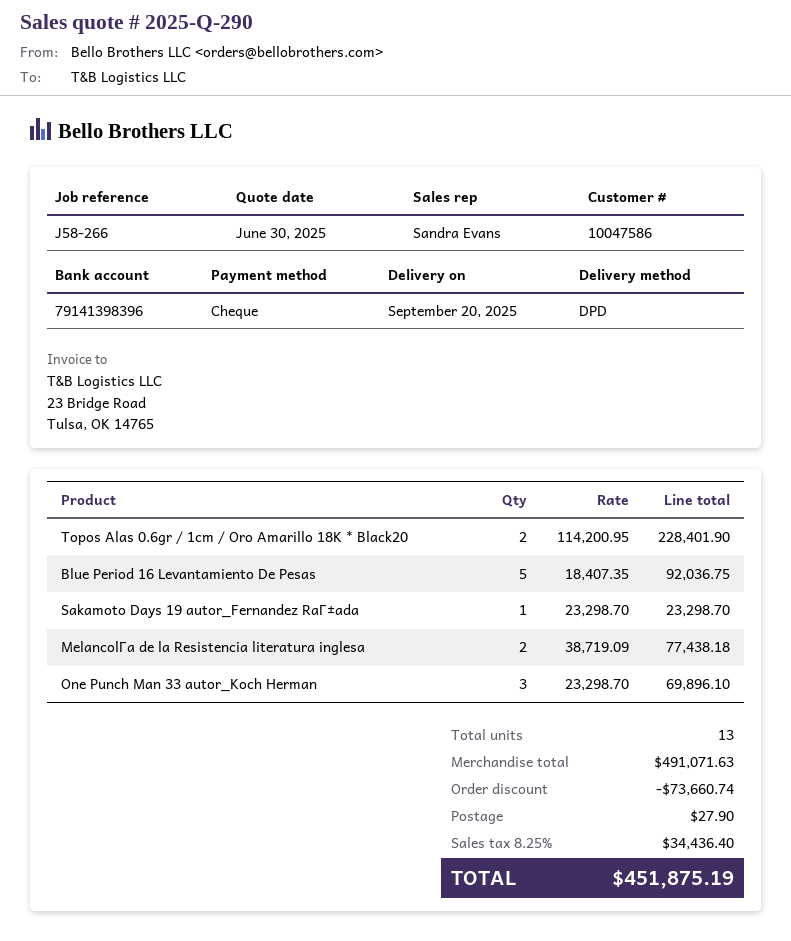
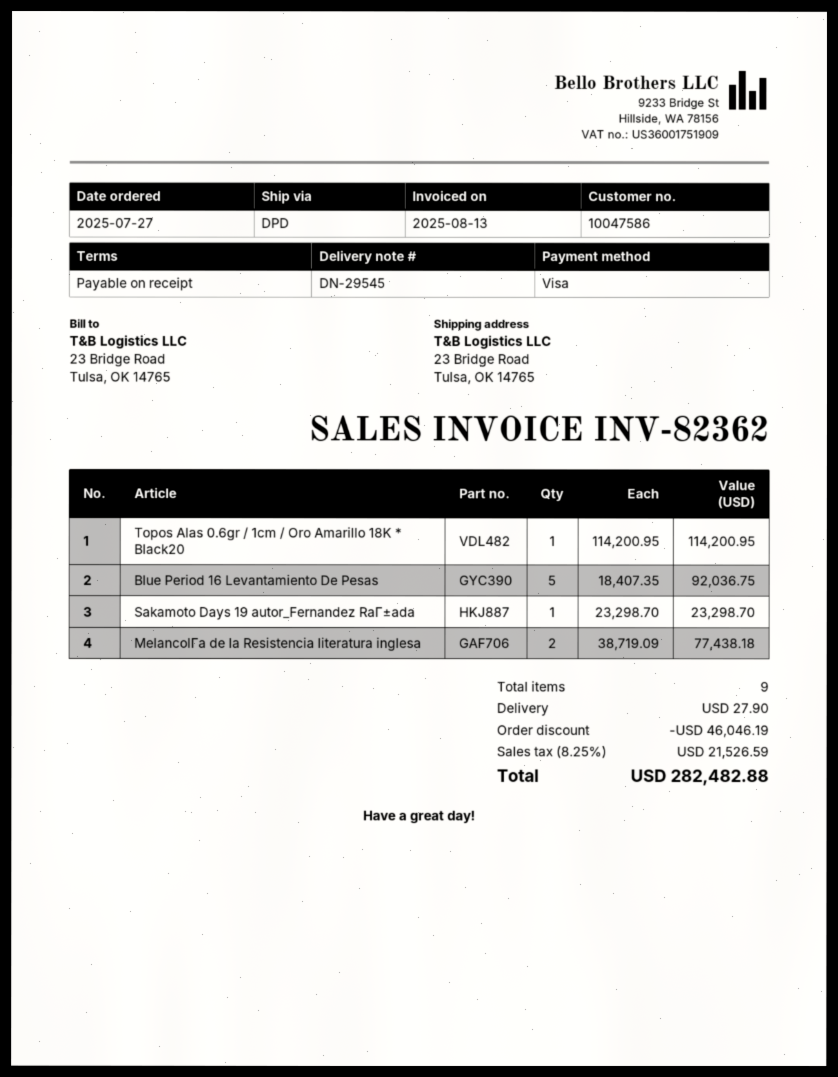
payment method: cheque -> Visa
Topos Alas 0.6gr / 1cm / Oro Amarillo 18K * Black20: 2 x 114200.95 = 228401.90 -> 1 x 114200.95 = 114200.95
One Punch Man 33 autor_Koch Herman: 3 x 23298.70 = 69896.10 -> none
total quantity: 13 -> 9
discount: 73660.74 -> 46046.19
tax: 8.25% = 34436.40 -> 8.25% = 21526.59
total: 451875.19 -> 282482.88

